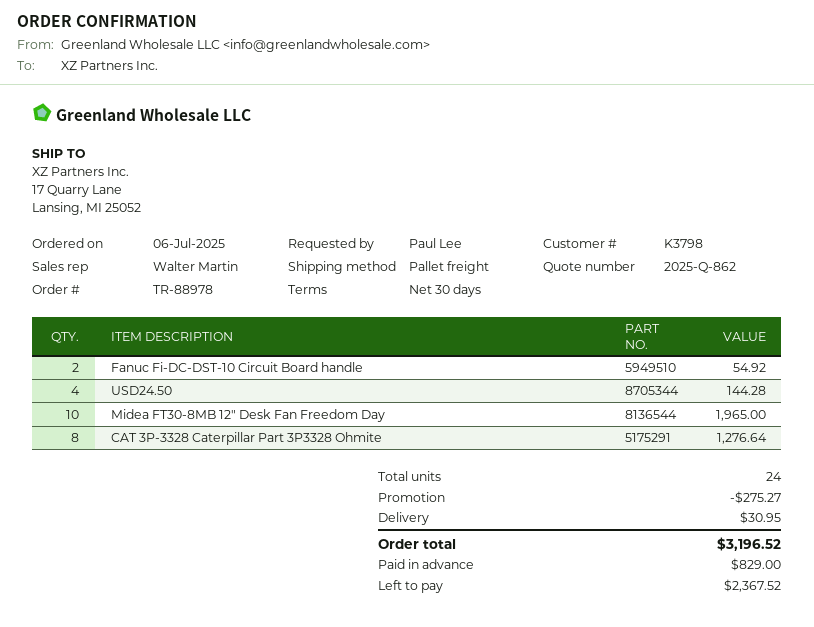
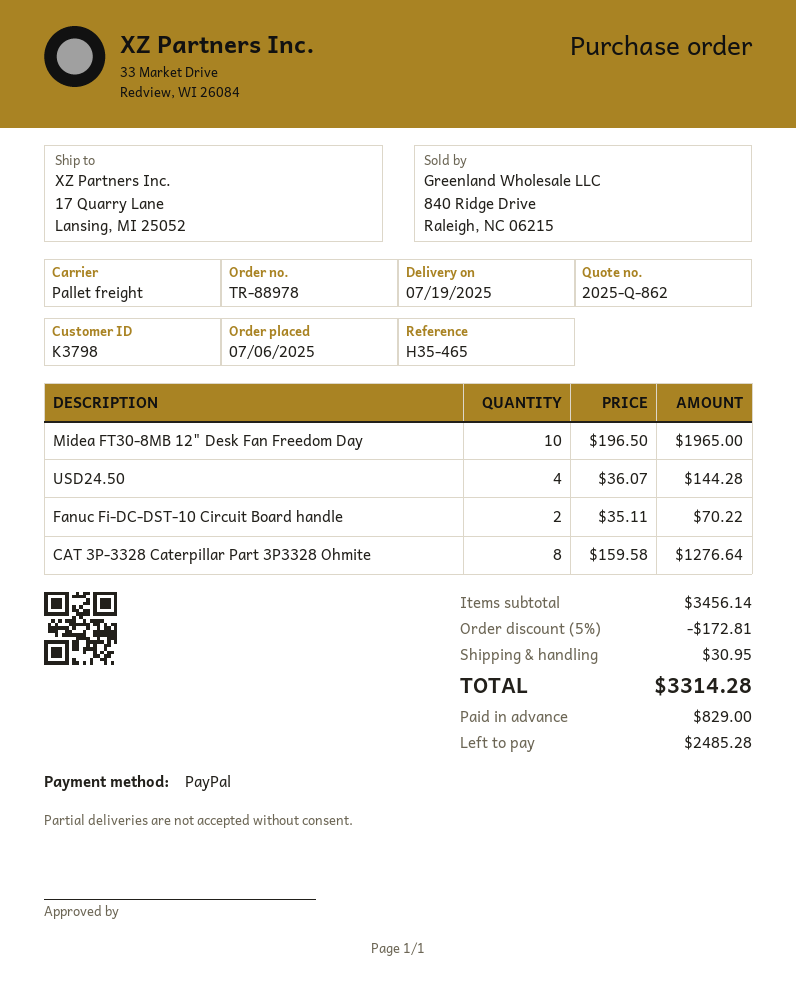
Fanuc Fi-DC-DST-10 Circuit Board handle: 2 for 54.92 -> 2 for 70.22
discount: 275.27 -> 172.81
total: 3196.52 -> 3314.28
balance: 2367.52 -> 2485.28

